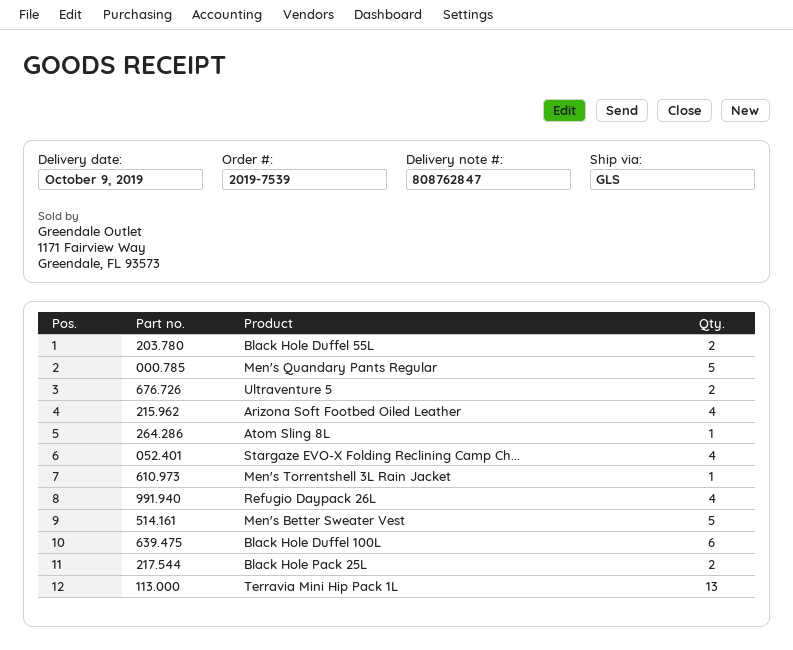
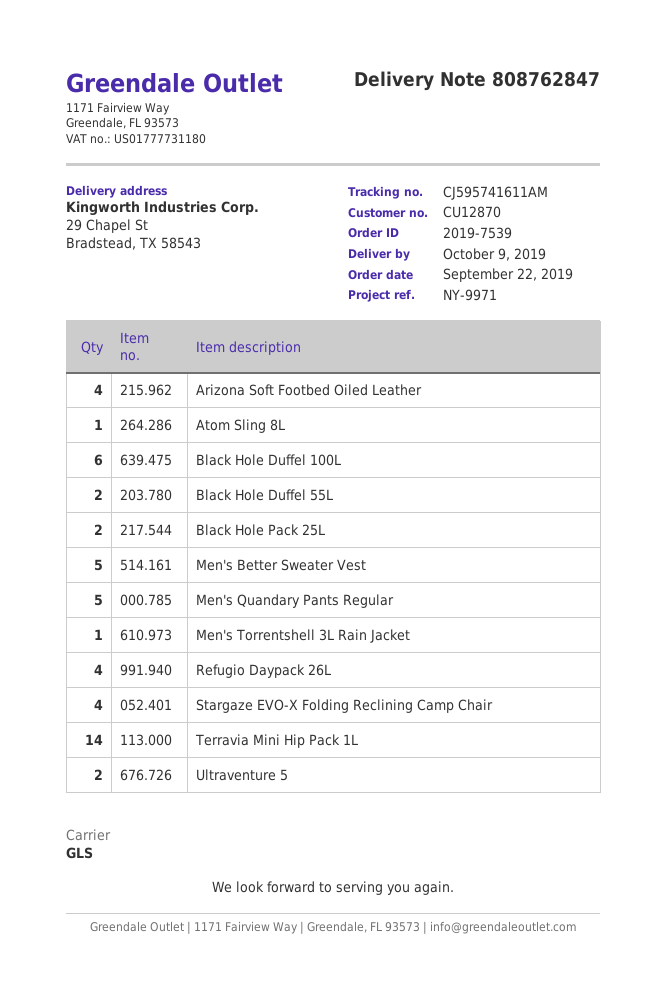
Terravia Mini Hip Pack 1L: 13 -> 14

